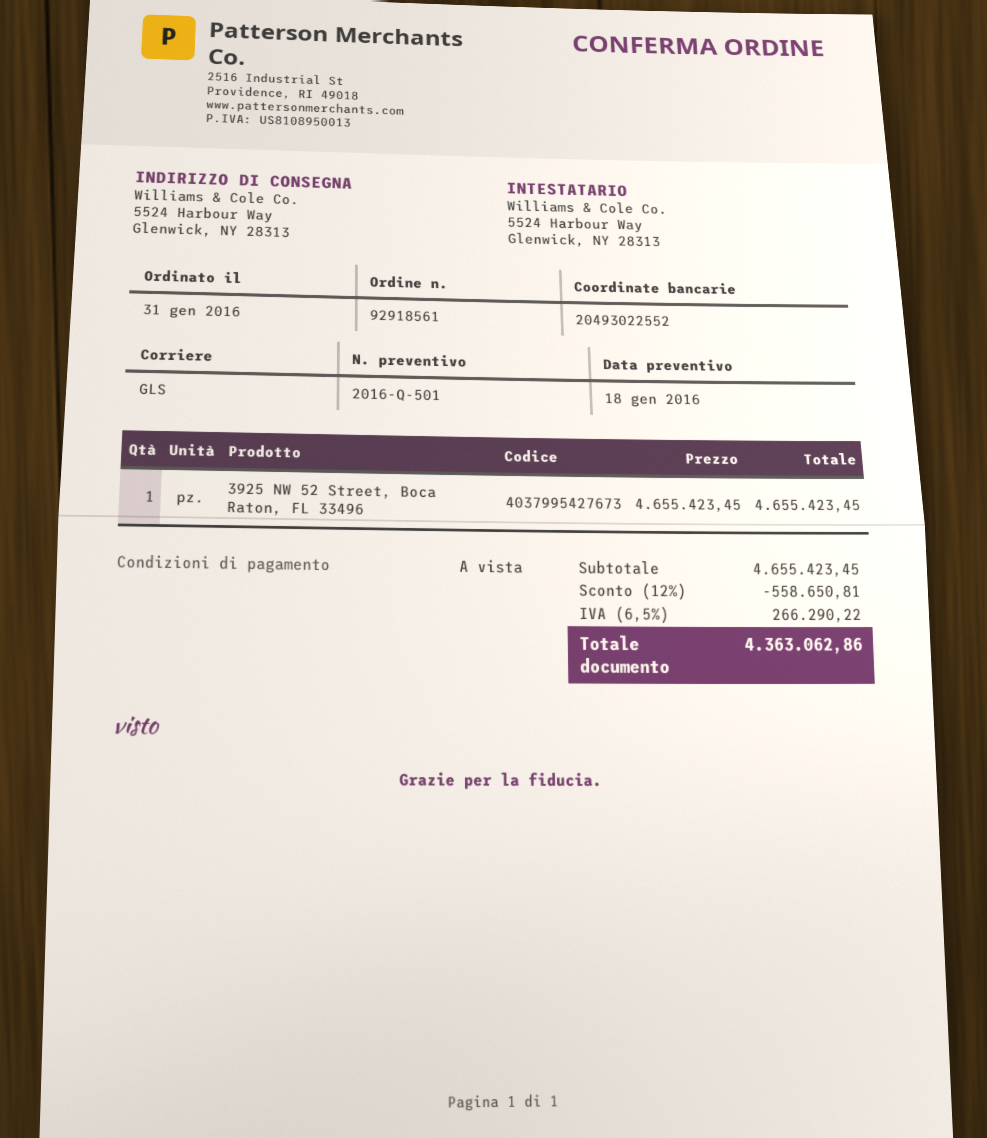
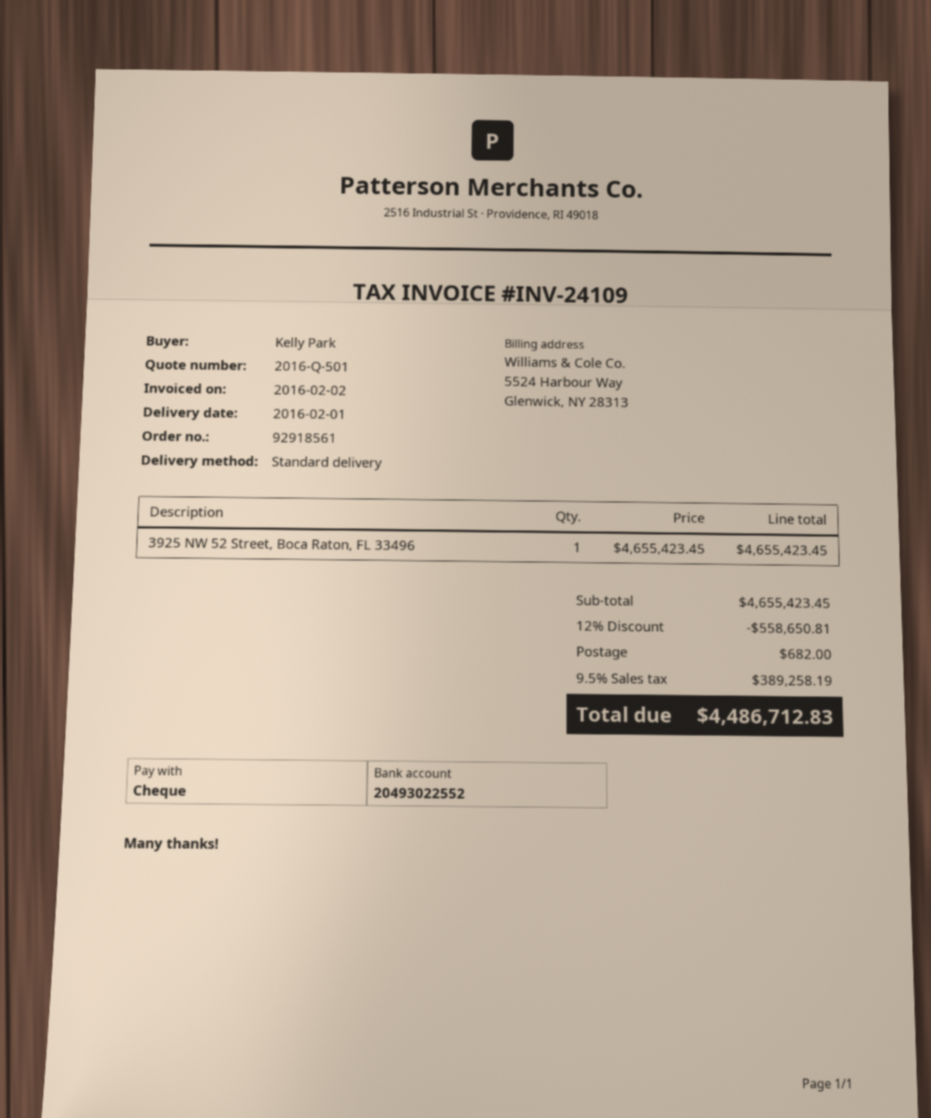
shipping method: GLS -> standard
shipping: none -> 682.00
tax: 6.5% = 266290.22 -> 9.5% = 389258.19
total: 4363062.86 -> 4486712.83

